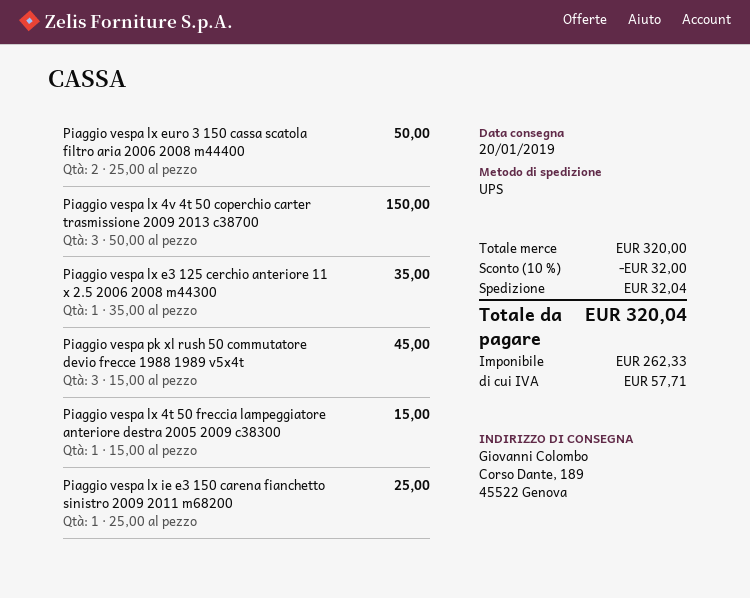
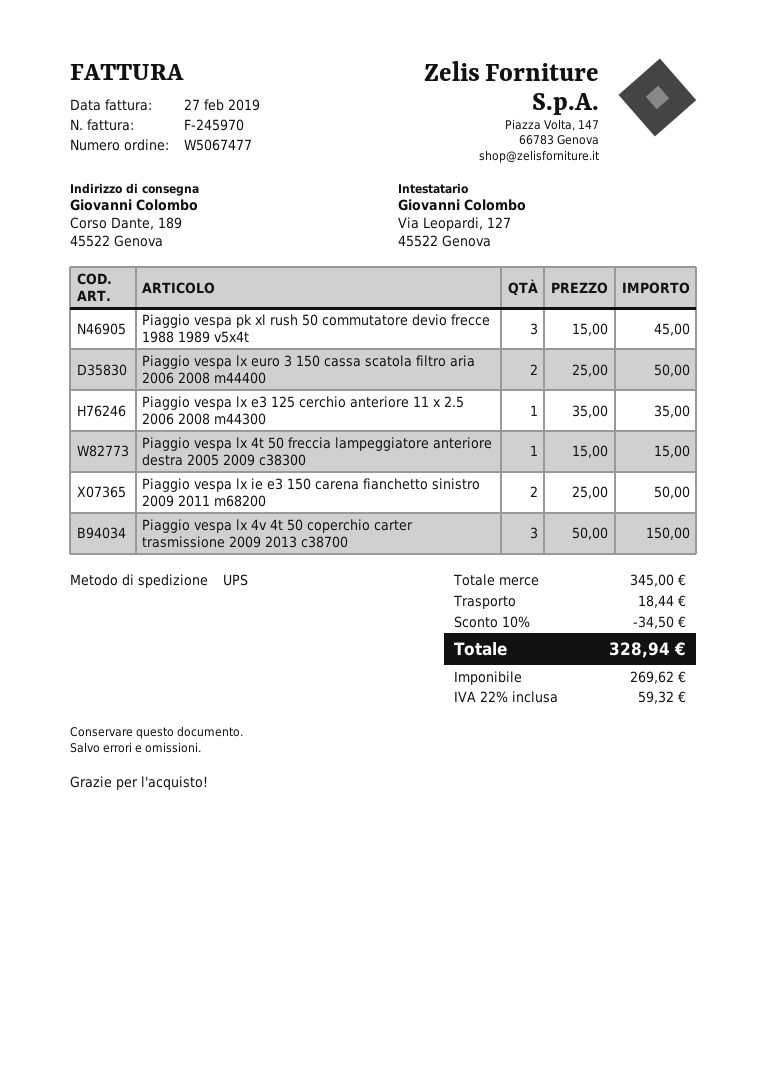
Piaggio vespa lx ie e3 150 carena fianchetto sinistro 2009 2011 m68200: 1 x 25.00 = 25.00 -> 2 x 25.00 = 50.00
subtotal: 320.00 -> 345.00
discount: 10% = 32.00 -> 10% = 34.50
shipping: 32.04 -> 18.44
net: 262.33 -> 269.62
tax: 57.71 -> 59.32
total: 320.04 -> 328.94

